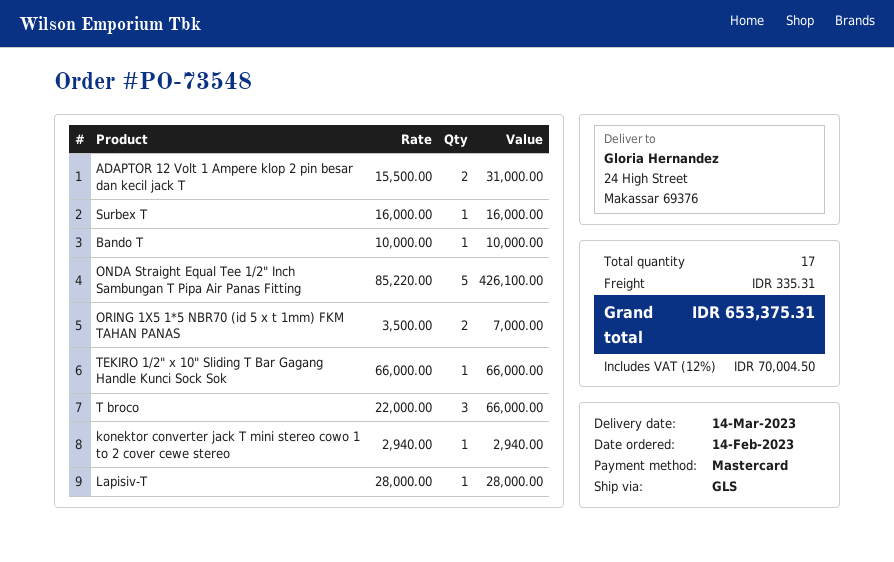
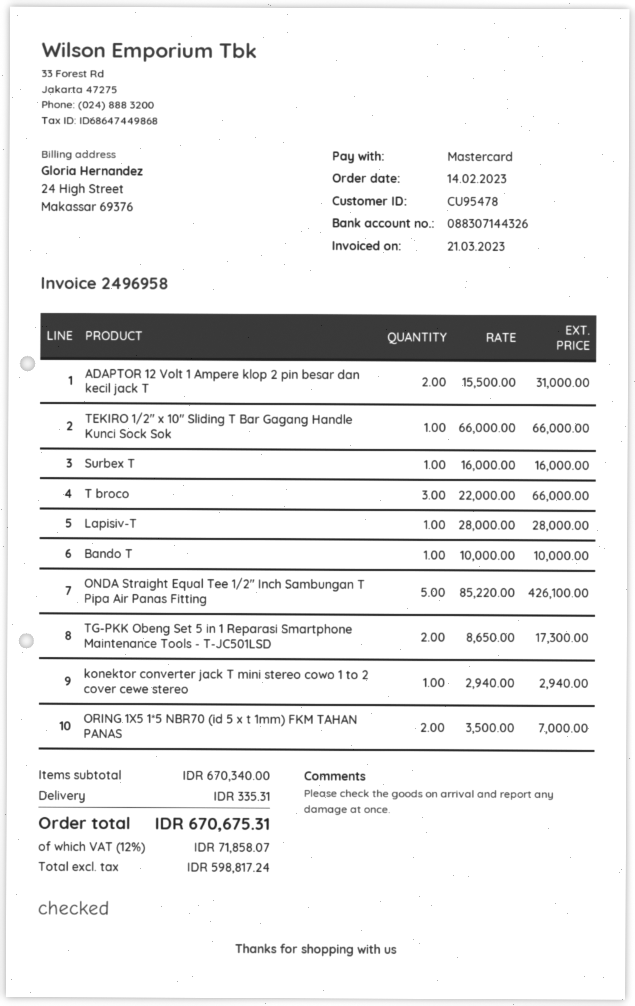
TG-PKK Obeng Set 5 in 1 Reparasi Smartphone Maintenance Tools - T-JC501LSD: none -> 2 x 8650.00 = 17300.00
tax: 12% = 70004.50 -> 12% = 71858.07
total: 653375.31 -> 670675.31

